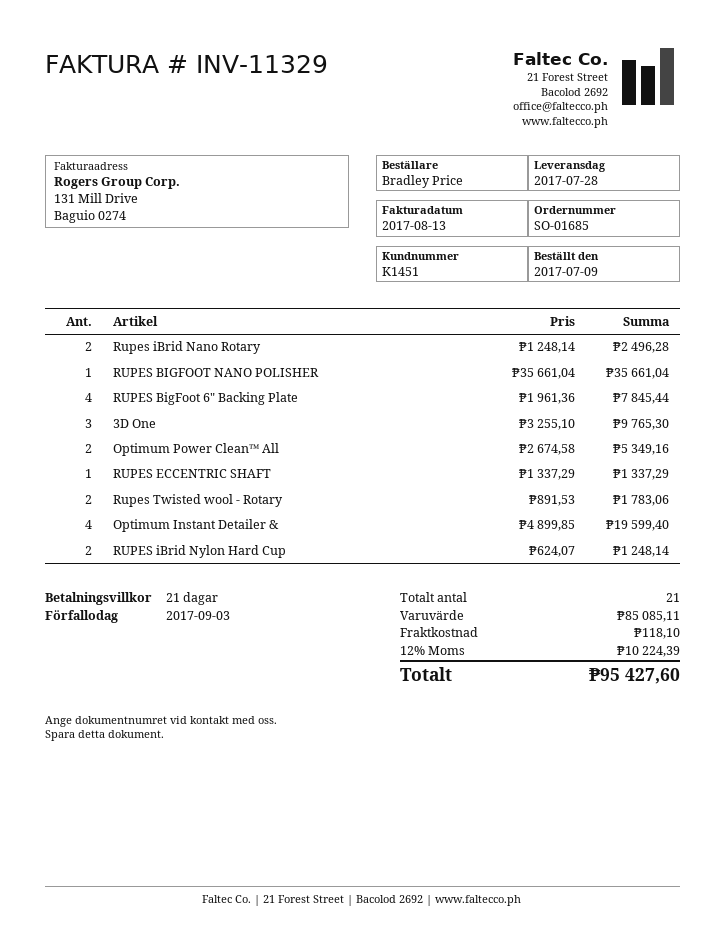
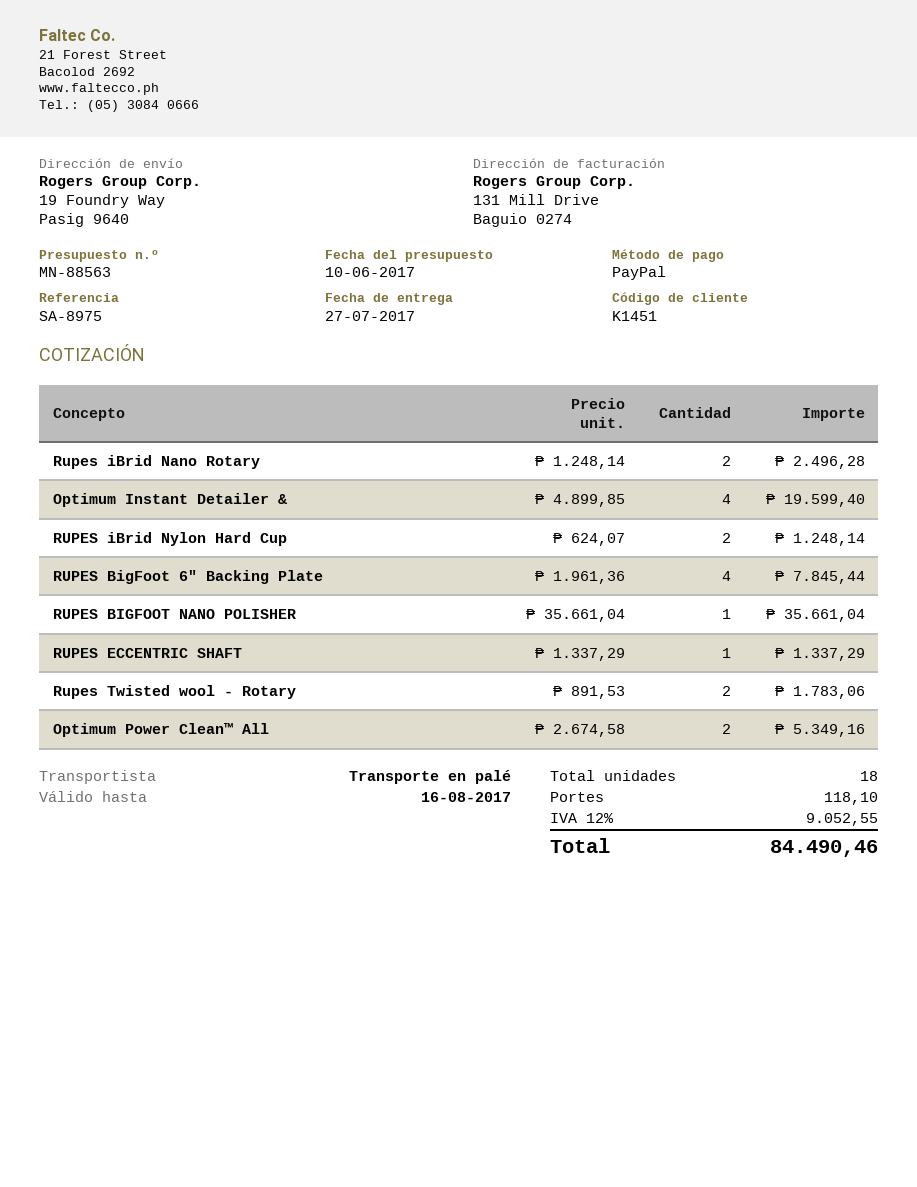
delivery date: 2017-07-28 -> 2017-07-27
3D One: 3 x 3255.10 = 9765.30 -> none
total quantity: 21 -> 18
tax: 12% = 10224.39 -> 12% = 9052.55
total: 95427.60 -> 84490.46

